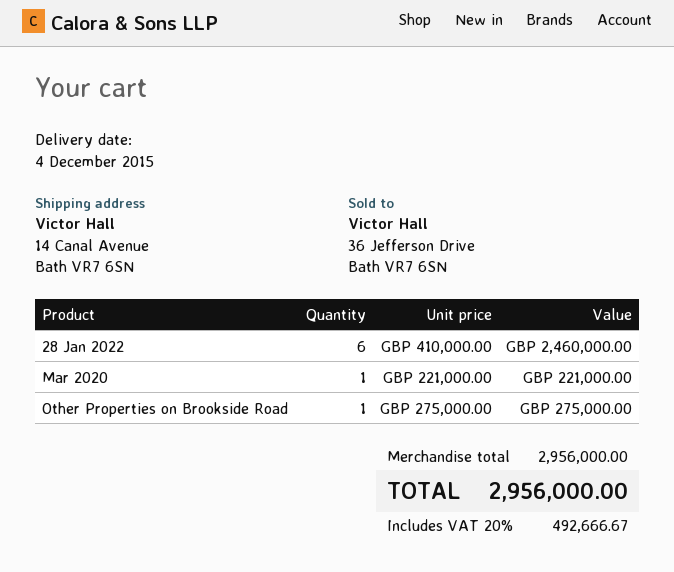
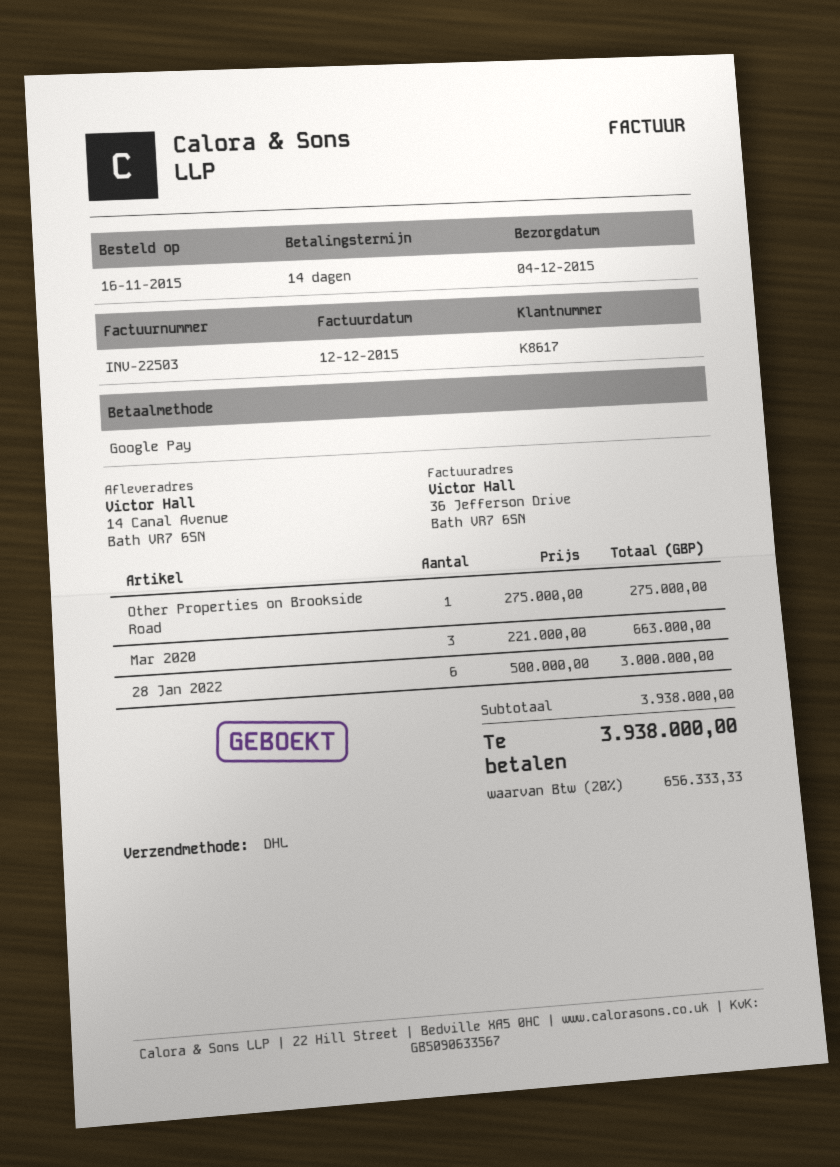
28 Jan 2022: 6 x 410000.00 = 2460000.00 -> 6 x 500000.00 = 3000000.00
Mar 2020: 1 x 221000.00 = 221000.00 -> 3 x 221000.00 = 663000.00
subtotal: 2956000.00 -> 3938000.00
tax: 20% = 492666.67 -> 20% = 656333.33
total: 2956000.00 -> 3938000.00

